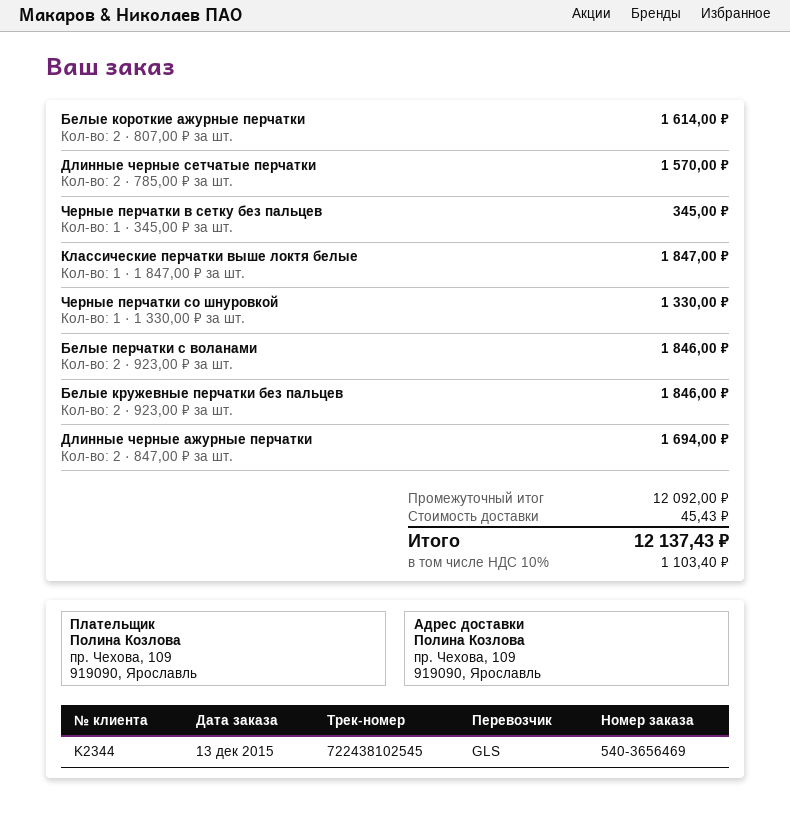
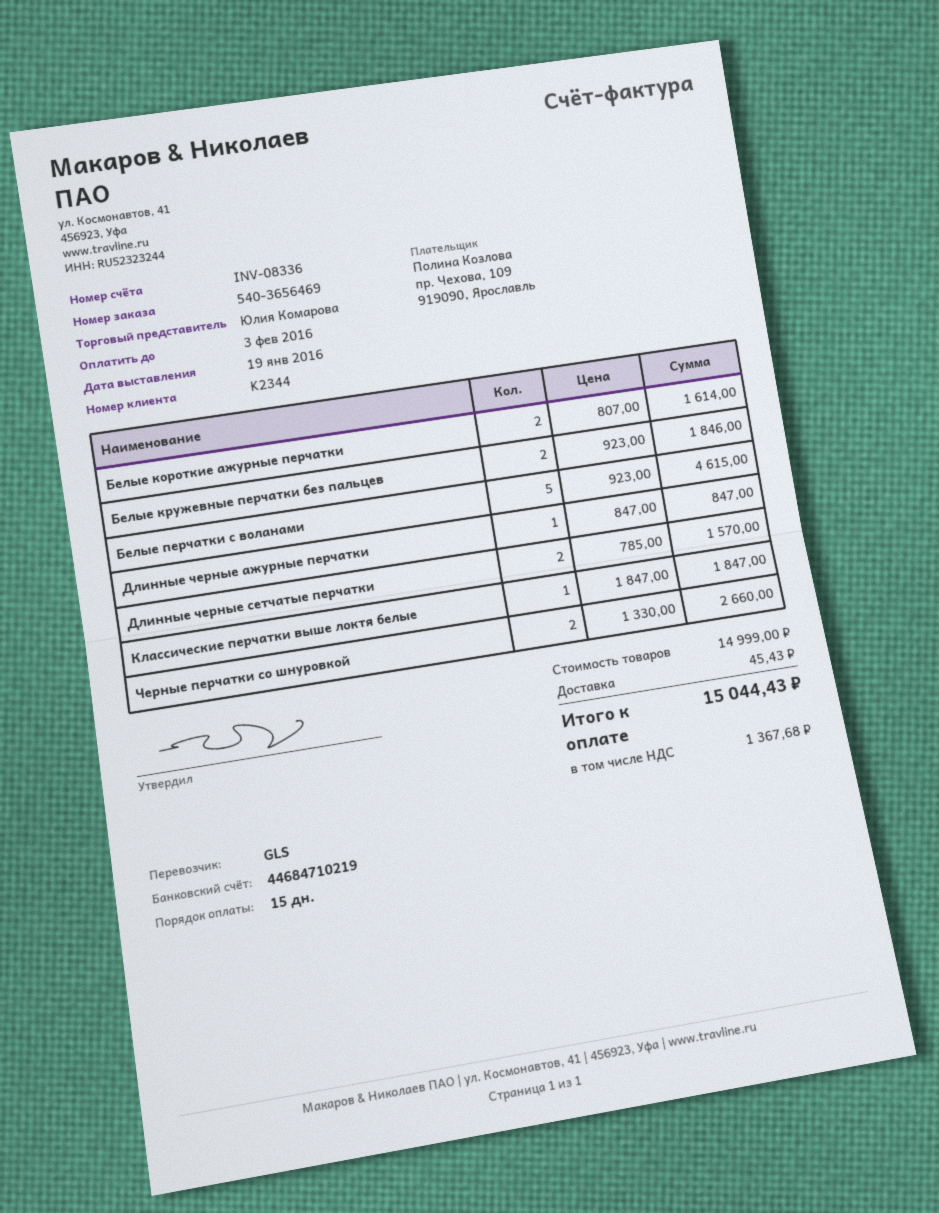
Черные перчатки в сетку без пальцев: 1 x 345.00 = 345.00 -> none
Черные перчатки со шнуровкой: 1 x 1330.00 = 1330.00 -> 2 x 1330.00 = 2660.00
Белые перчатки с воланами: 2 x 923.00 = 1846.00 -> 5 x 923.00 = 4615.00
Длинные черные ажурные перчатки: 2 x 847.00 = 1694.00 -> 1 x 847.00 = 847.00
subtotal: 12092.00 -> 14999.00
tax: 1103.40 -> 1367.68
total: 12137.43 -> 15044.43

